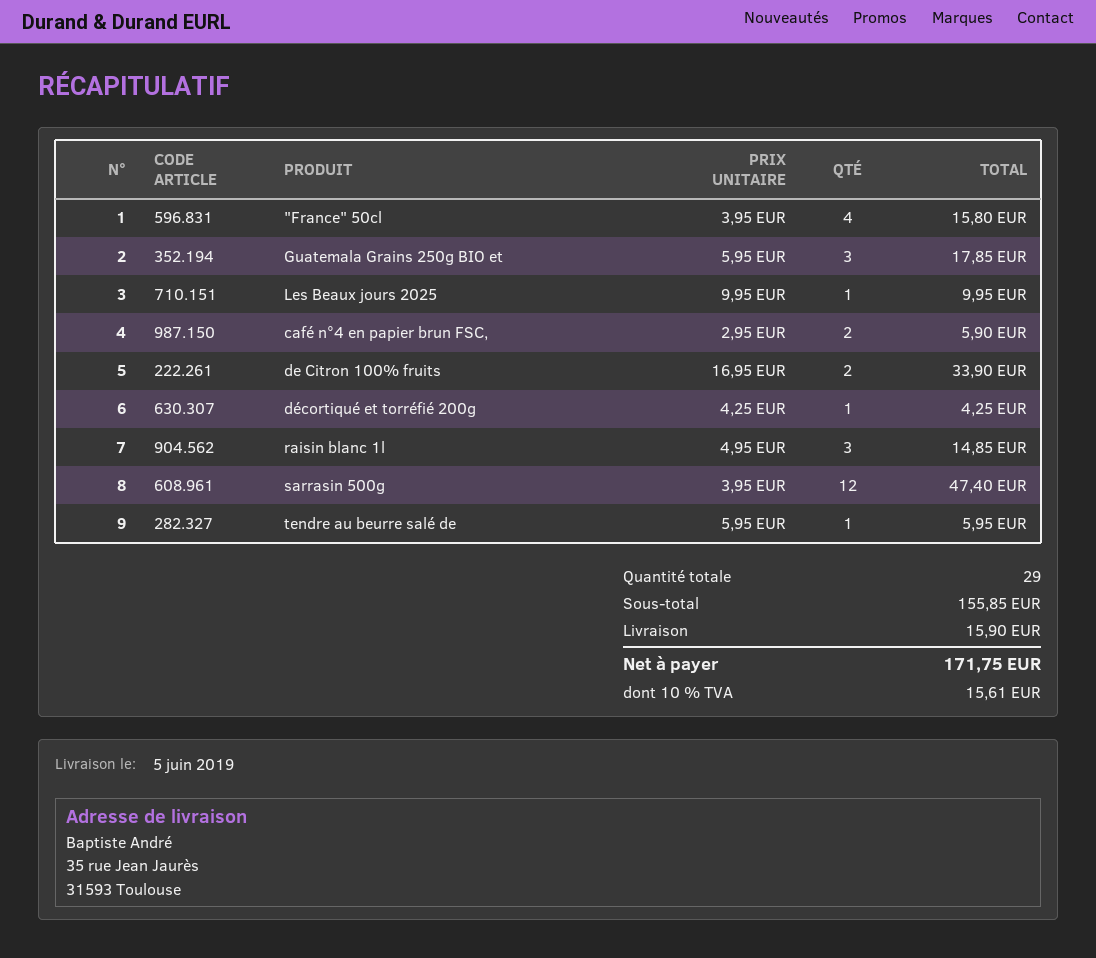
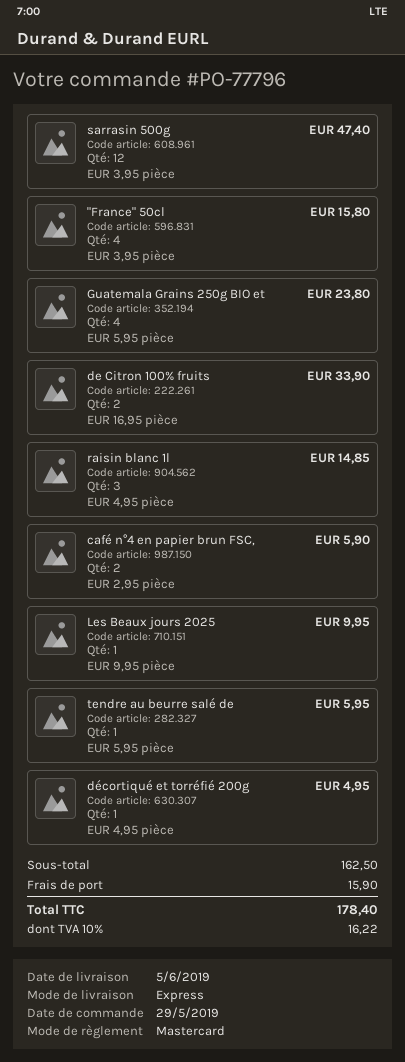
Guatemala Grains 250g BIO et: 3 x 5.95 = 17.85 -> 4 x 5.95 = 23.80
décortiqué et torréfié 200g: 1 x 4.25 = 4.25 -> 1 x 4.95 = 4.95
subtotal: 155.85 -> 162.50
tax: 10% = 15.61 -> 10% = 16.22
total: 171.75 -> 178.40

